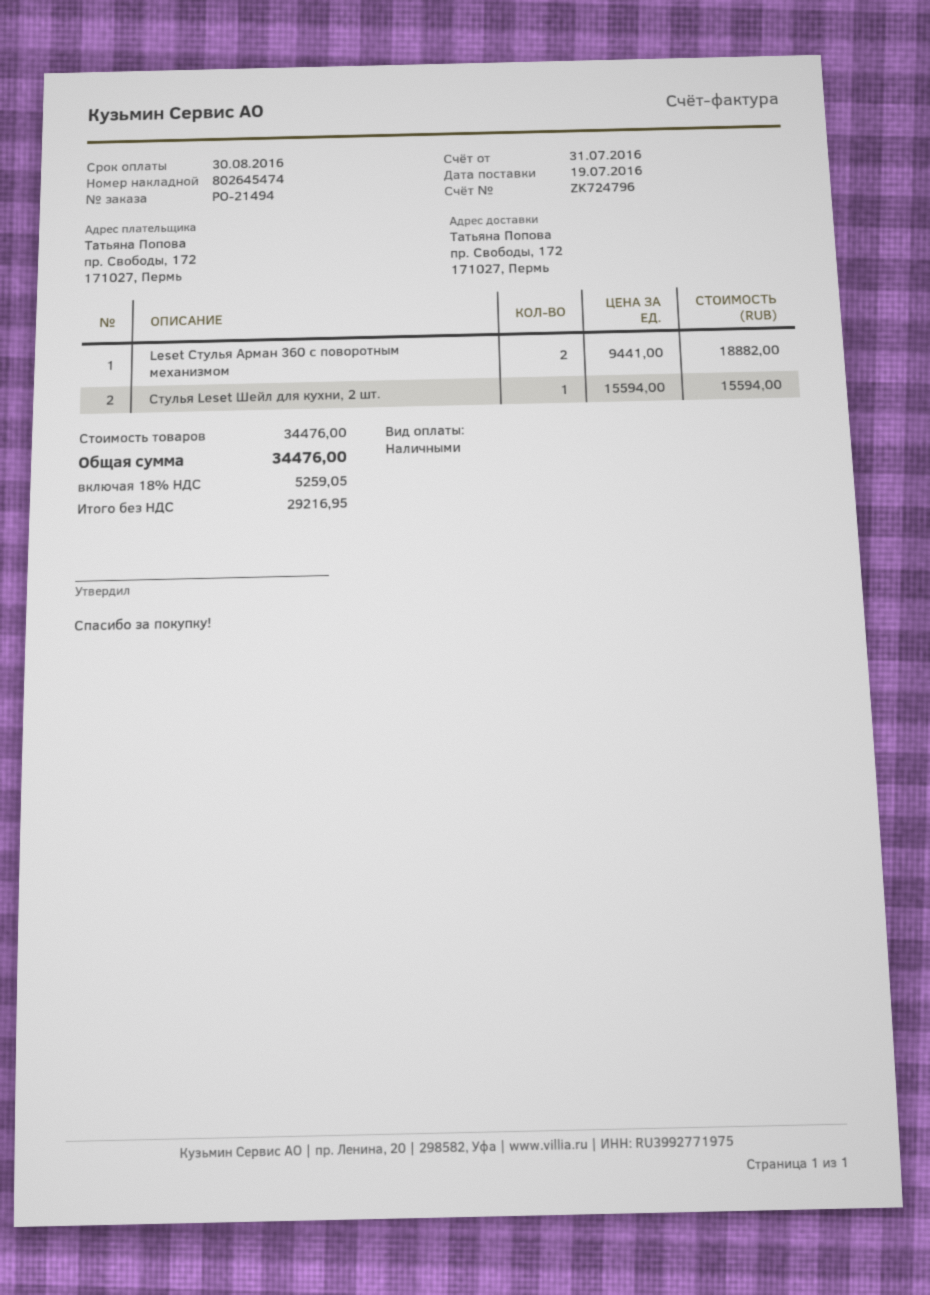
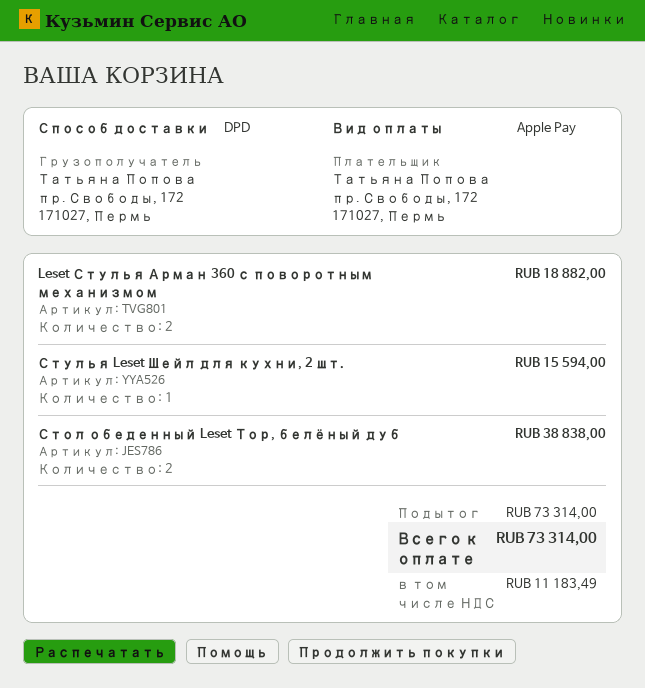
payment method: cash -> Apple Pay
Стол обеденный Leset Тор, белёный дуб: none -> 2 for 38838.00
subtotal: 34476.00 -> 73314.00
tax: 5259.05 -> 11183.49
total: 34476.00 -> 73314.00

